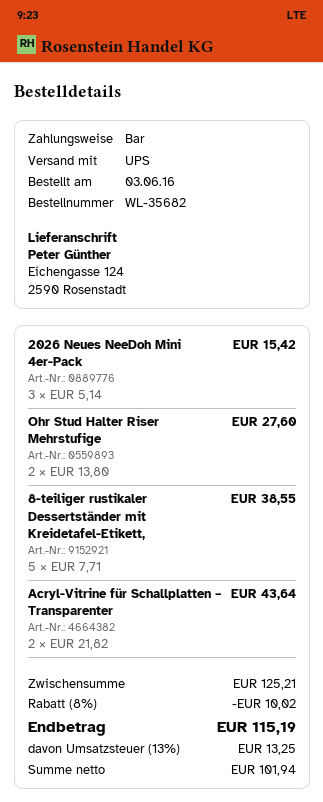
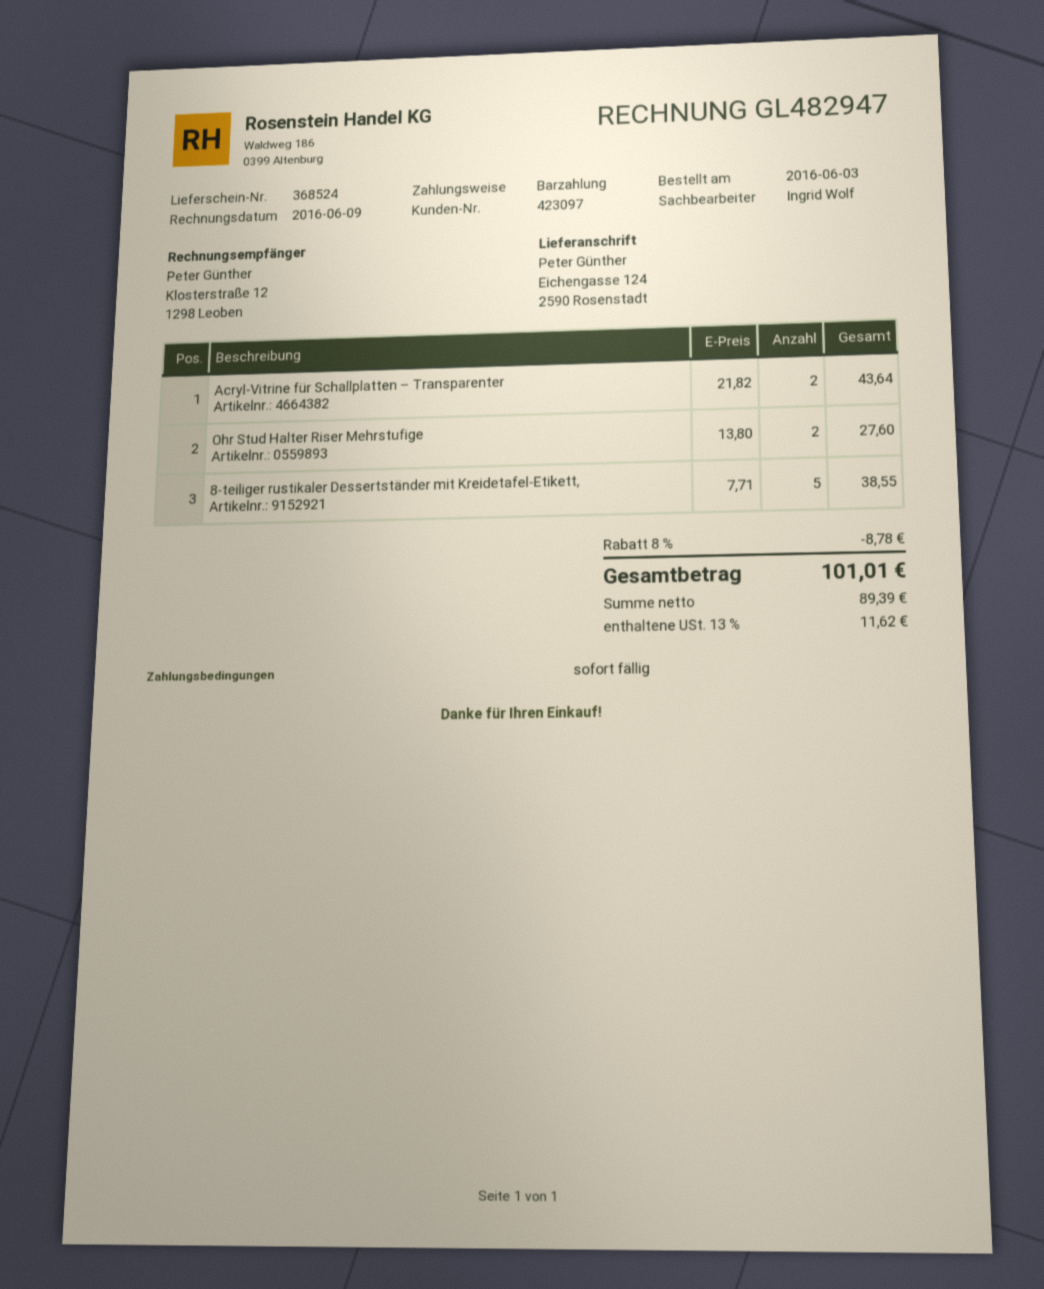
2026 Neues NeeDoh Mini 4er-Pack: 3 x 5.14 = 15.42 -> none
discount: 8% = 10.02 -> 8% = 8.78
net: 101.94 -> 89.39
tax: 13% = 13.25 -> 13% = 11.62
total: 115.19 -> 101.01

